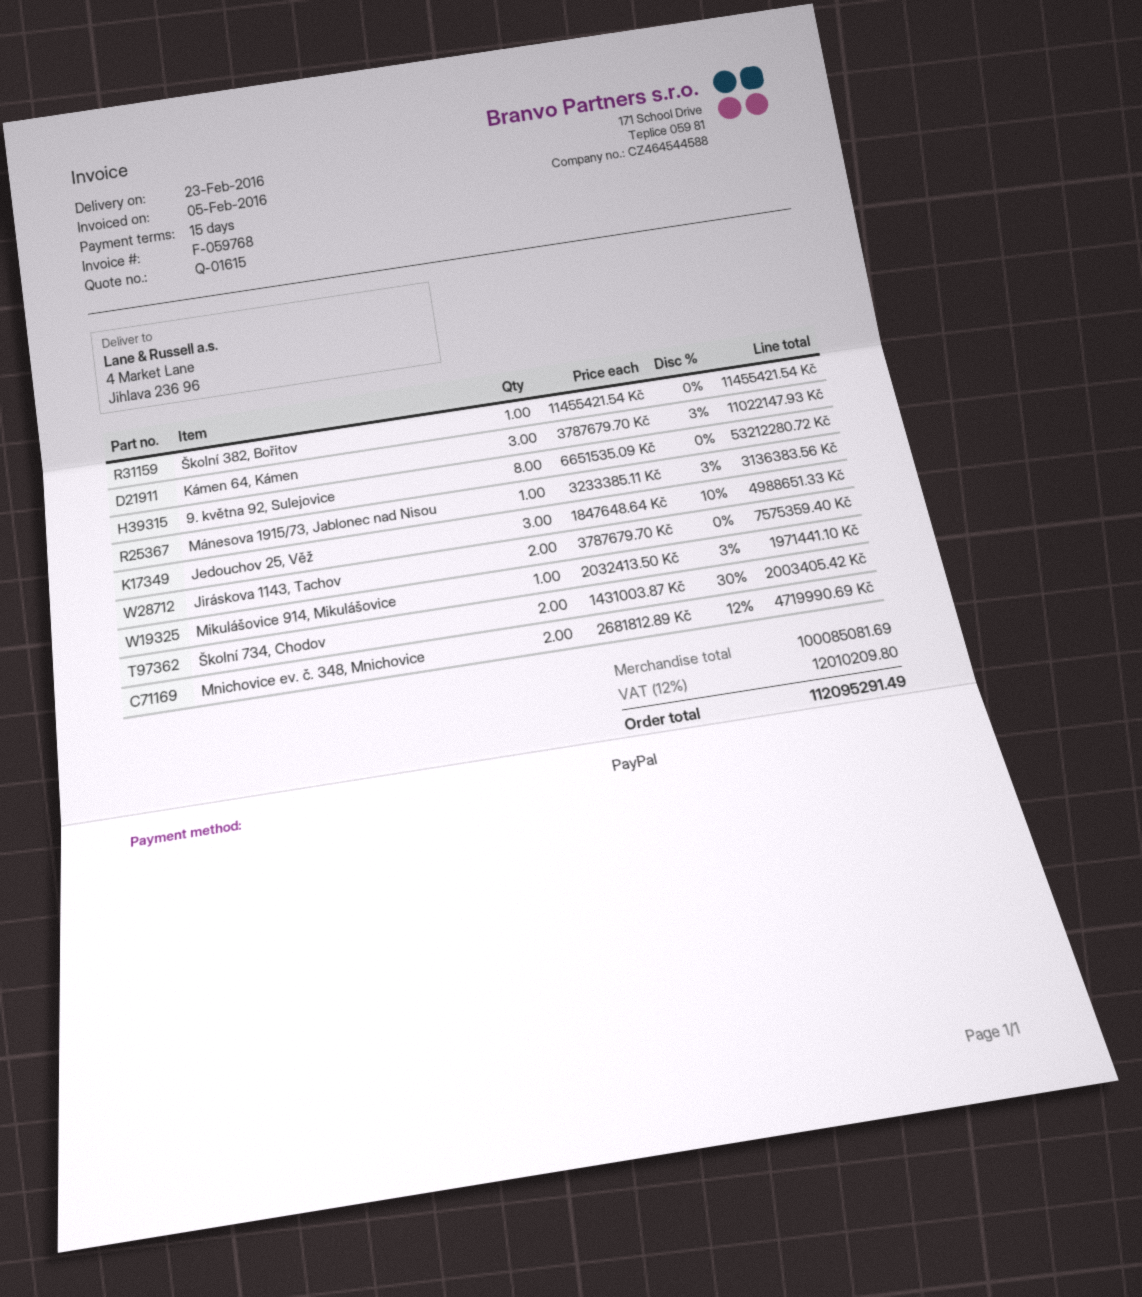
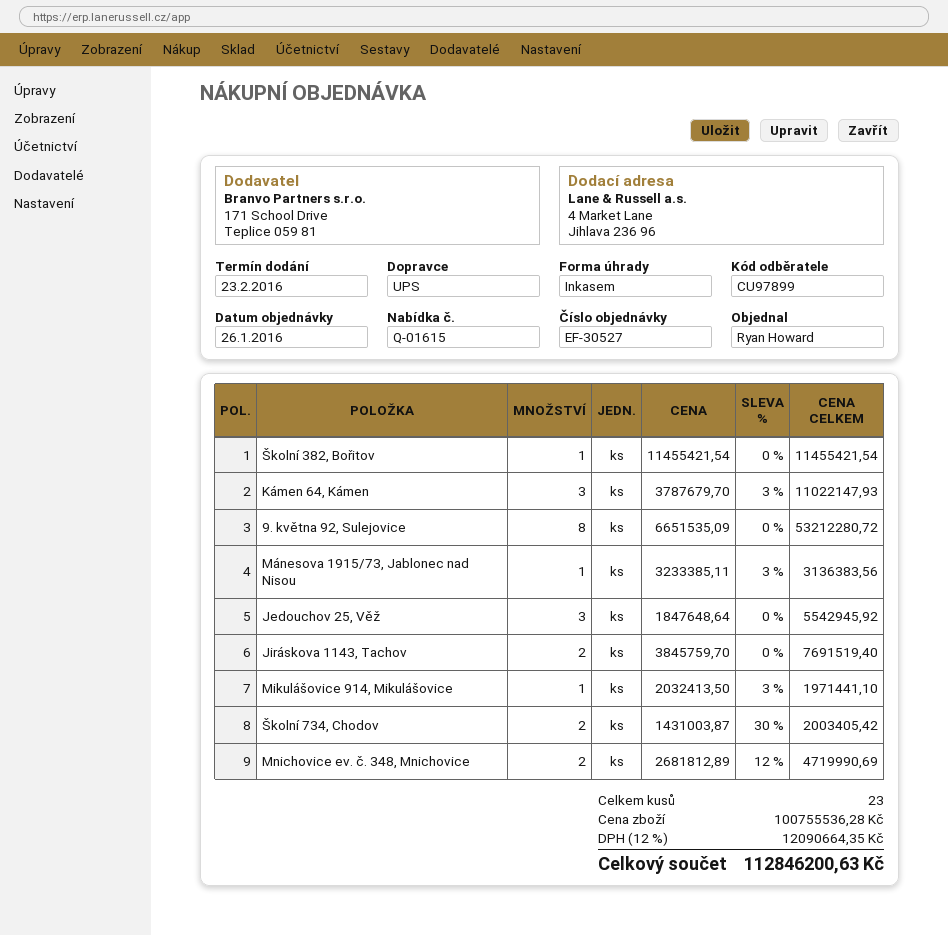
payment method: PayPal -> direct debit
Jedouchov 25, Věž: 3 x 1847648.64 - 10% = 4988651.33 -> 3 x 1847648.64 = 5542945.92
Jiráskova 1143, Tachov: 2 x 3787679.70 = 7575359.40 -> 2 x 3845759.70 = 7691519.40
subtotal: 100085081.69 -> 100755536.28
tax: 12% = 12010209.80 -> 12% = 12090664.35
total: 112095291.49 -> 112846200.63

